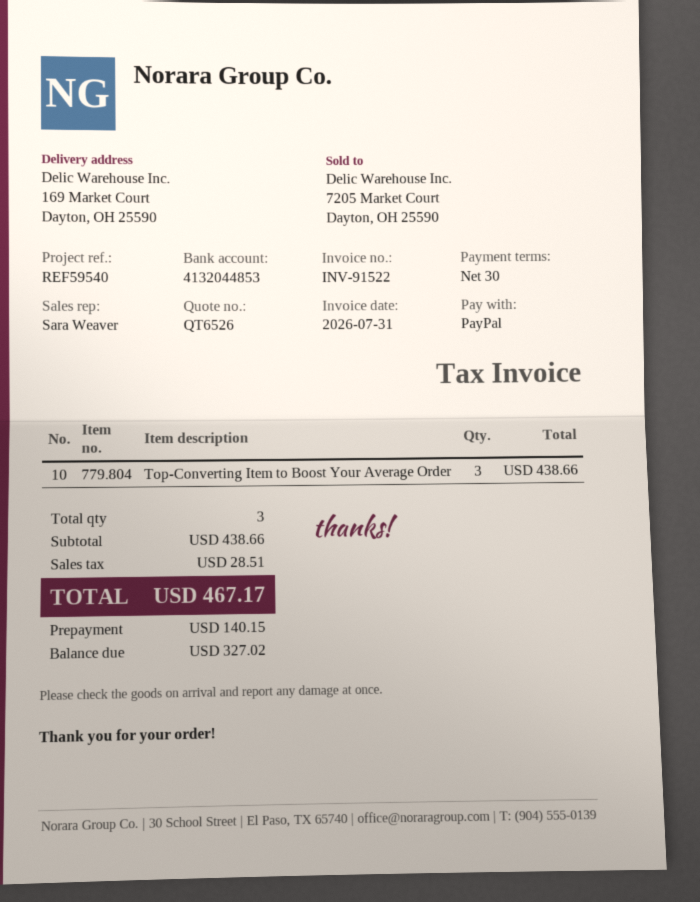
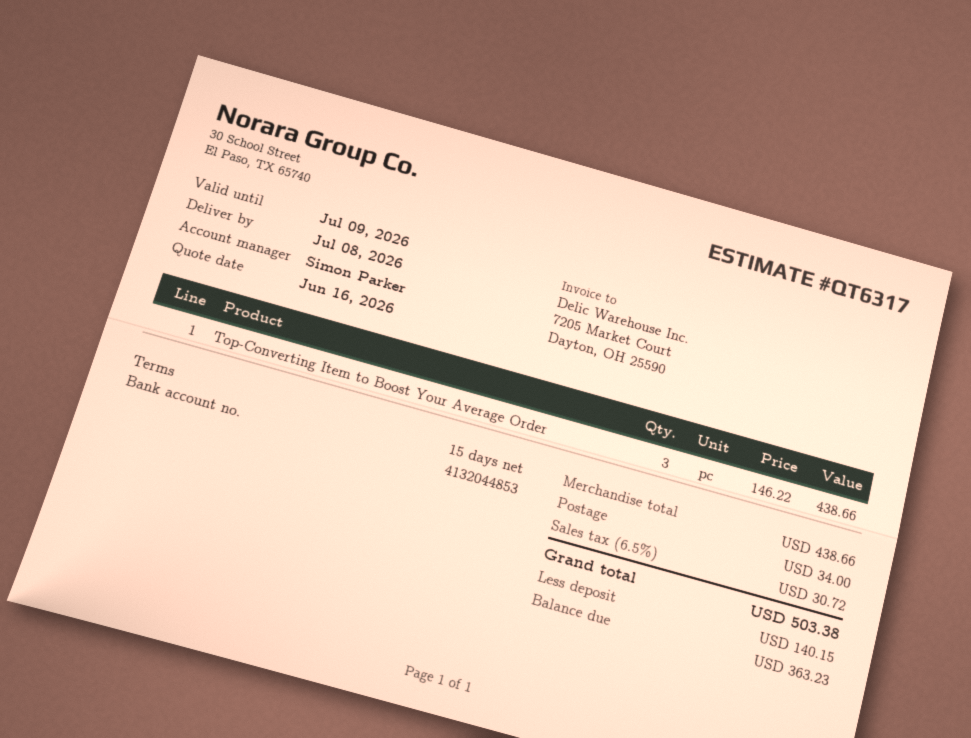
quote number: QT6526 -> QT6317
payment terms: 30 days -> 15 days
sales rep: Sara Weaver -> Simon Parker
shipping: none -> 34.00
tax: 28.51 -> 30.72
total: 467.17 -> 503.38
balance: 327.02 -> 363.23

